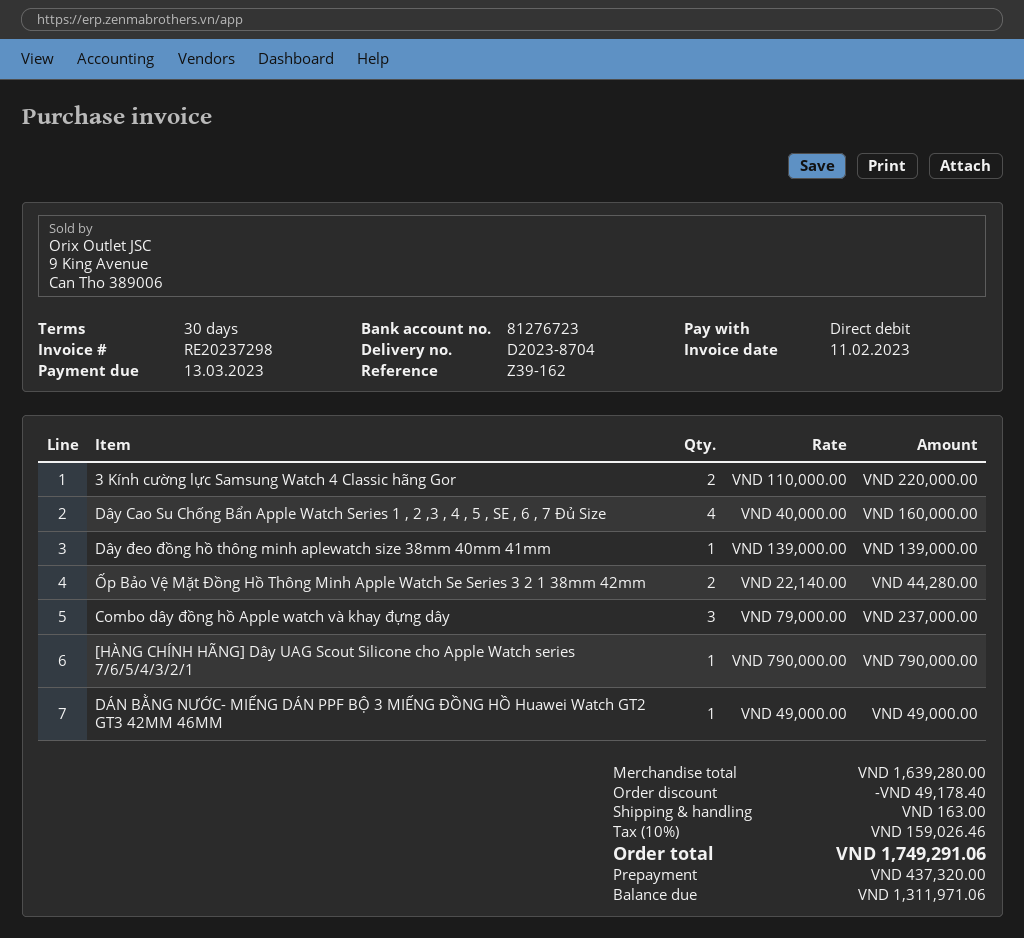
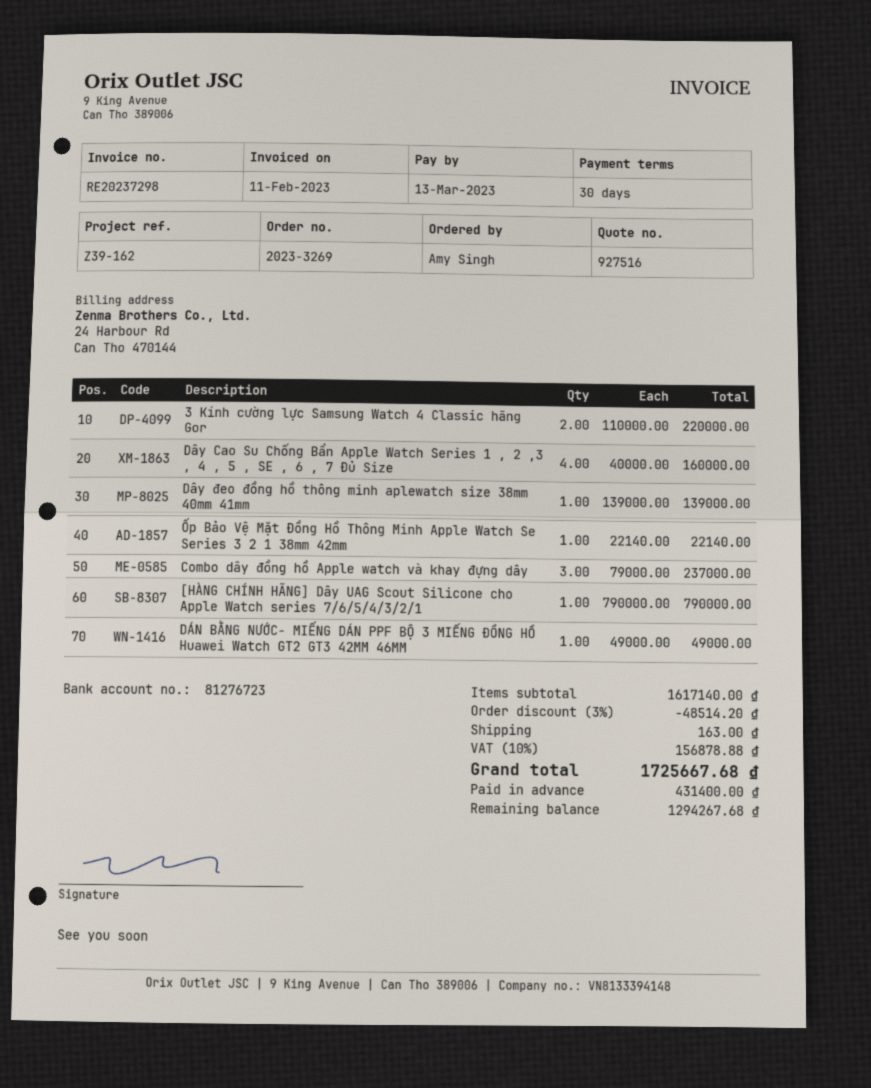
Ốp Bảo Vệ Mặt Đồng Hồ Thông Minh Apple Watch Se Series 3 2 1 38mm 42mm: 2 x 22140.00 = 44280.00 -> 1 x 22140.00 = 22140.00
subtotal: 1639280.00 -> 1617140.00
discount: 49178.40 -> 48514.20
tax: 10% = 159026.46 -> 10% = 156878.88
total: 1749291.06 -> 1725667.68
deposit: 437320.00 -> 431400.00
balance: 1311971.06 -> 1294267.68

